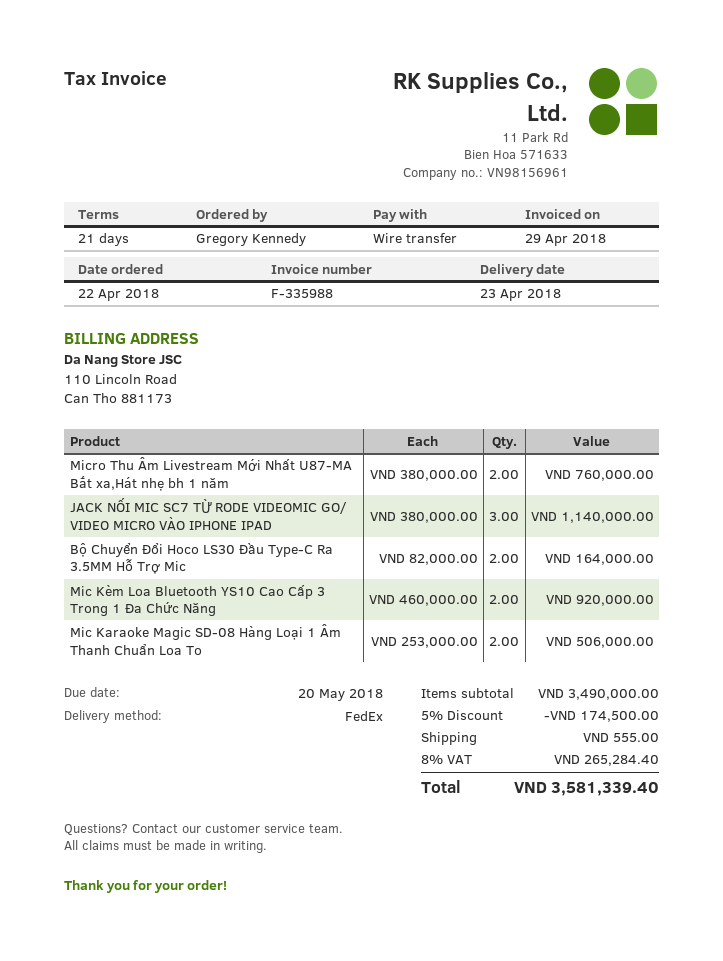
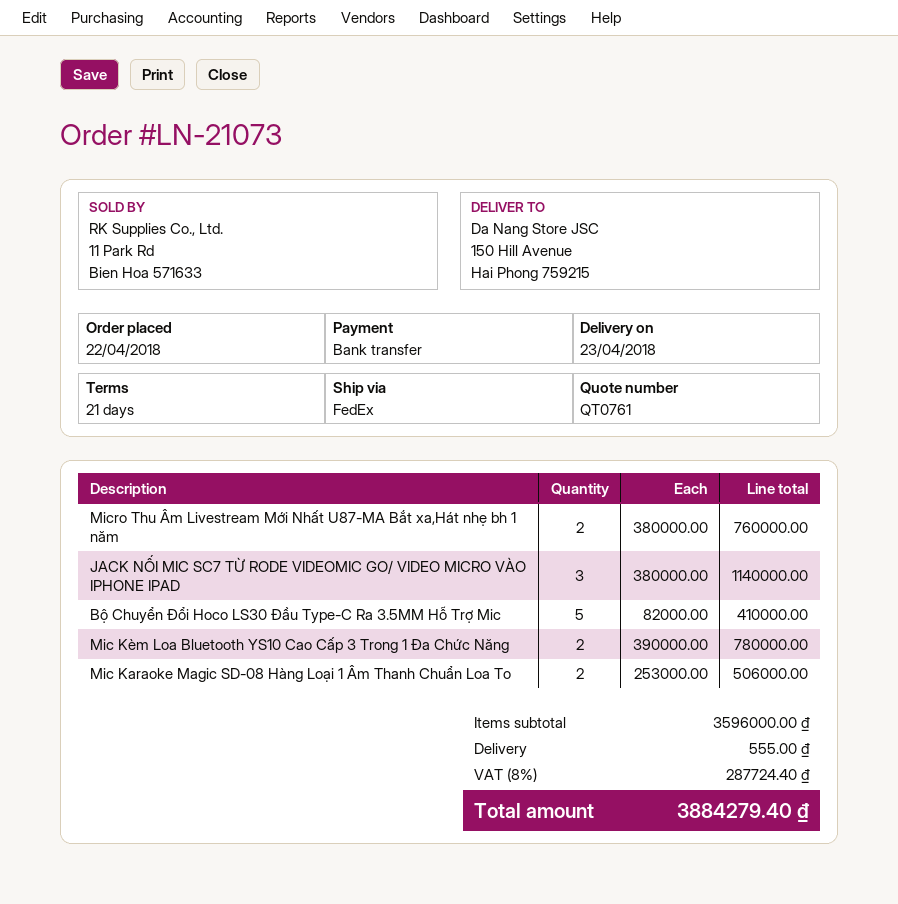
Bộ Chuyển Đổi Hoco LS30 Đầu Type-C Ra 3.5MM Hỗ Trợ Mic: 2 x 82000.00 = 164000.00 -> 5 x 82000.00 = 410000.00
Mic Kèm Loa Bluetooth YS10 Cao Cấp 3 Trong 1 Đa Chức Năng: 2 x 460000.00 = 920000.00 -> 2 x 390000.00 = 780000.00
subtotal: 3490000.00 -> 3596000.00
discount: 5% = 174500.00 -> none
tax: 8% = 265284.40 -> 8% = 287724.40
total: 3581339.40 -> 3884279.40

